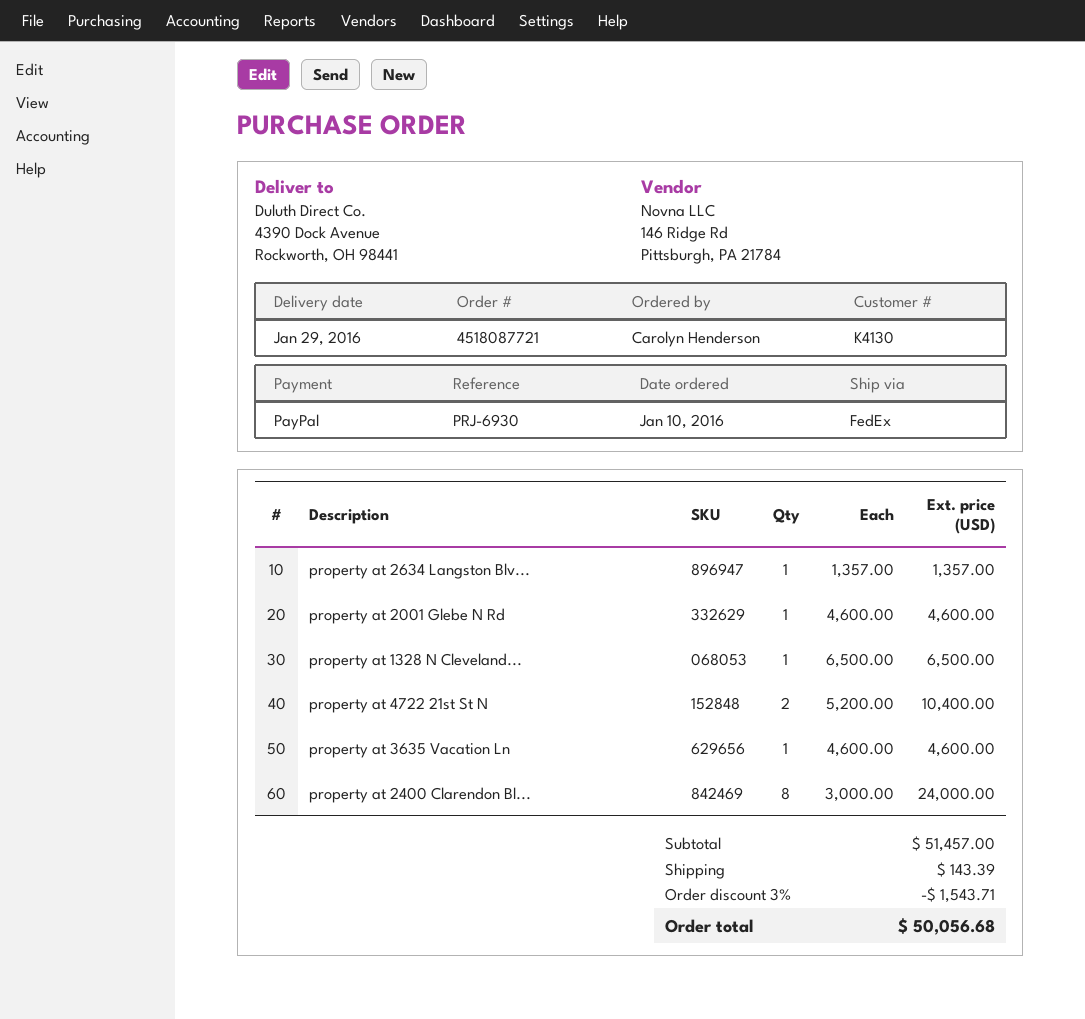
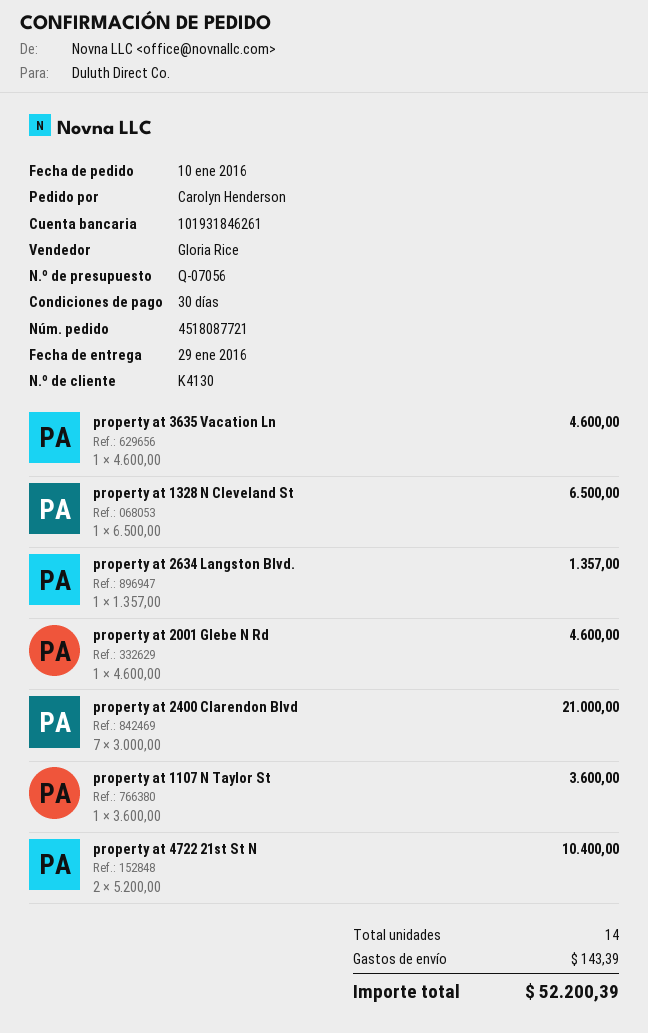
property at 2400 Clarendon Bl...: 8 x 3000.00 = 24000.00 -> 7 x 3000.00 = 21000.00
property at 1107 N Taylor St: none -> 1 x 3600.00 = 3600.00
discount: 3% = 1543.71 -> none
total: 50056.68 -> 52200.39

